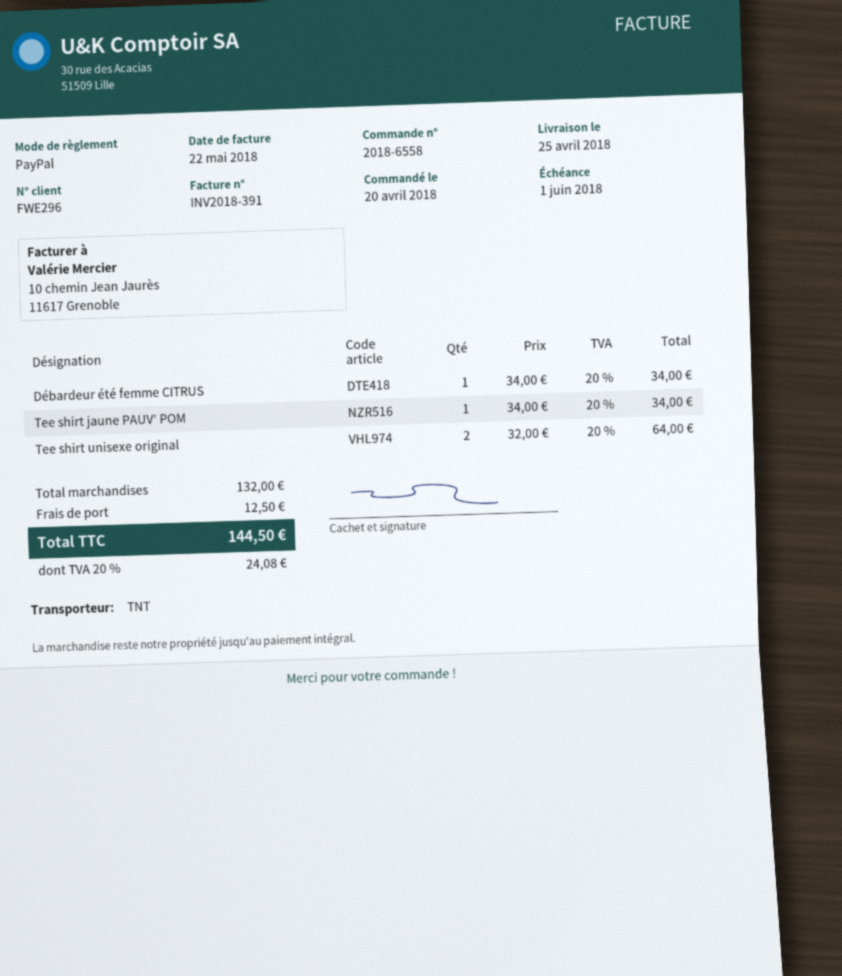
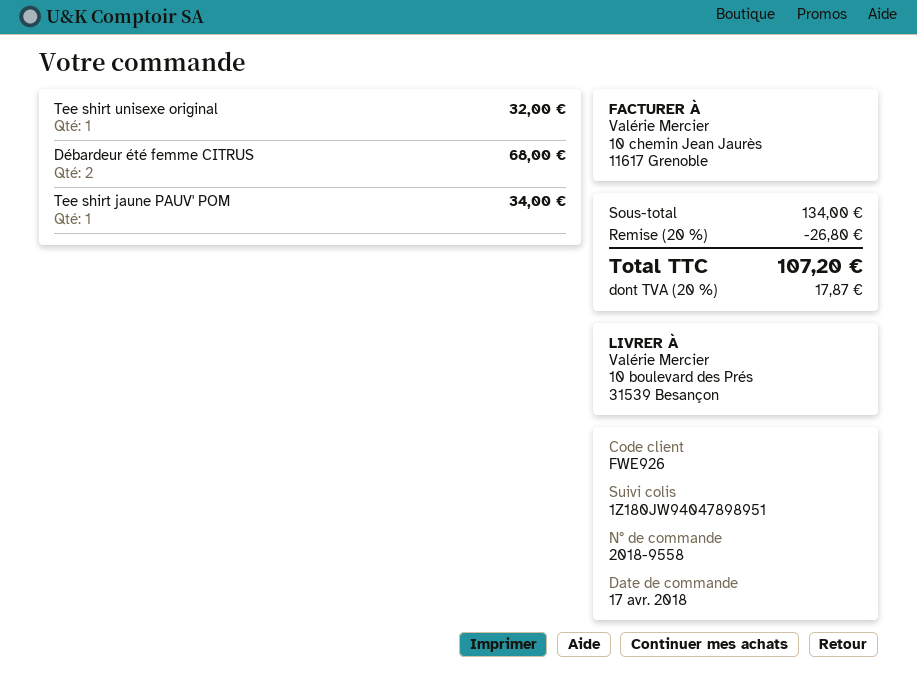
order number: 2018-6558 -> 2018-9558
order date: 2018-04-20 -> 2018-04-17
customer number: FWE296 -> FWE926
Débardeur été femme CITRUS: 1 for 34.00 -> 2 for 68.00
Tee shirt unisexe original: 2 for 64.00 -> 1 for 32.00
subtotal: 132.00 -> 134.00
discount: none -> 20% = 26.80
shipping: 12.50 -> none
tax: 20% = 24.08 -> 20% = 17.87
total: 144.50 -> 107.20

